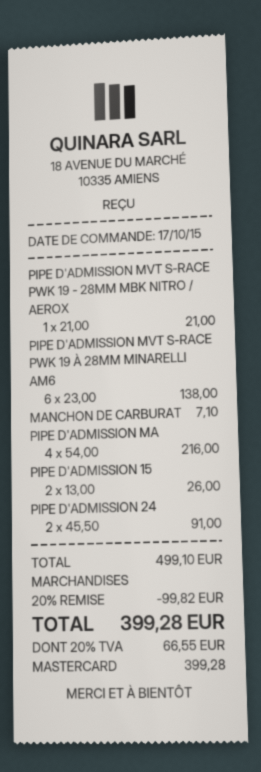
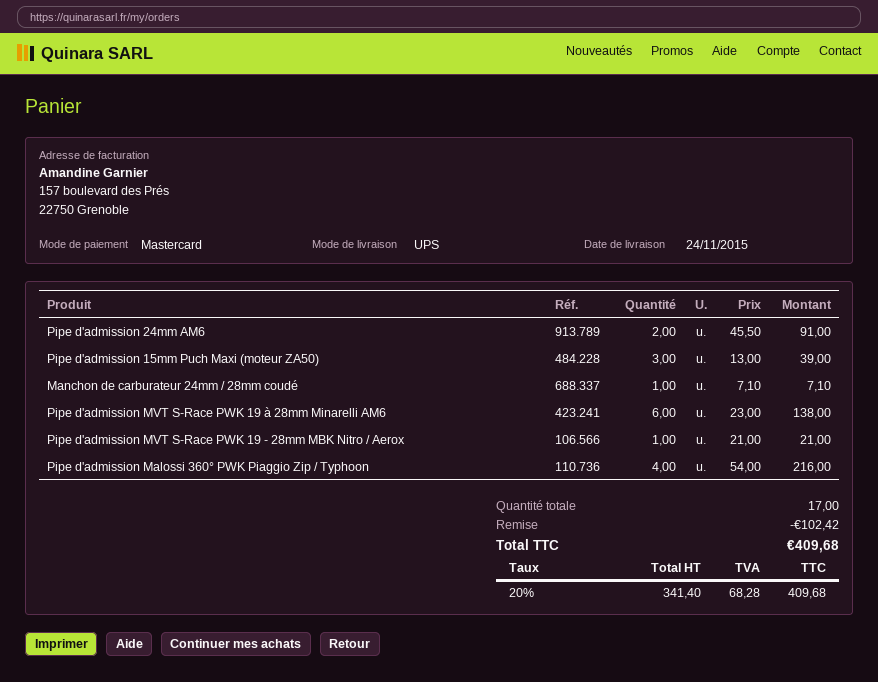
PIPE D'ADMISSION 15: 2 x 13.00 = 26.00 -> 3 x 13.00 = 39.00
discount: 99.82 -> 102.42
tax: 20% = 66.55 -> 20% = 68.28
total: 399.28 -> 409.68

